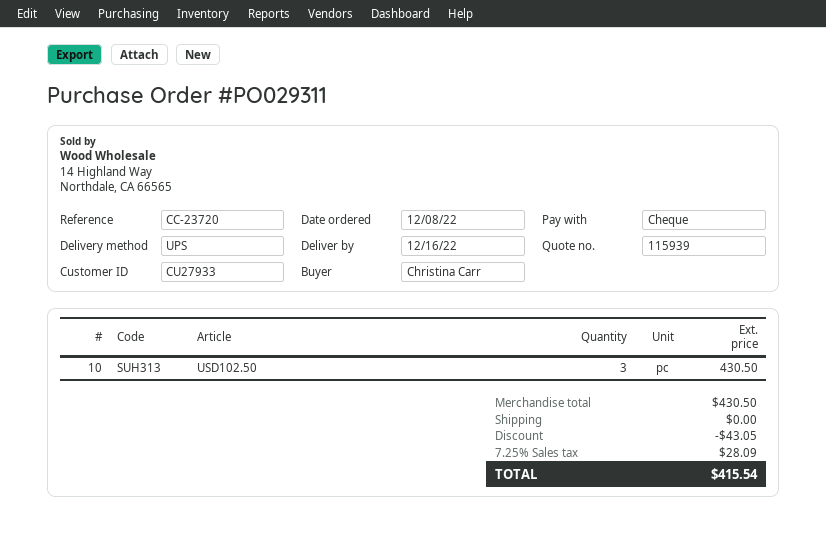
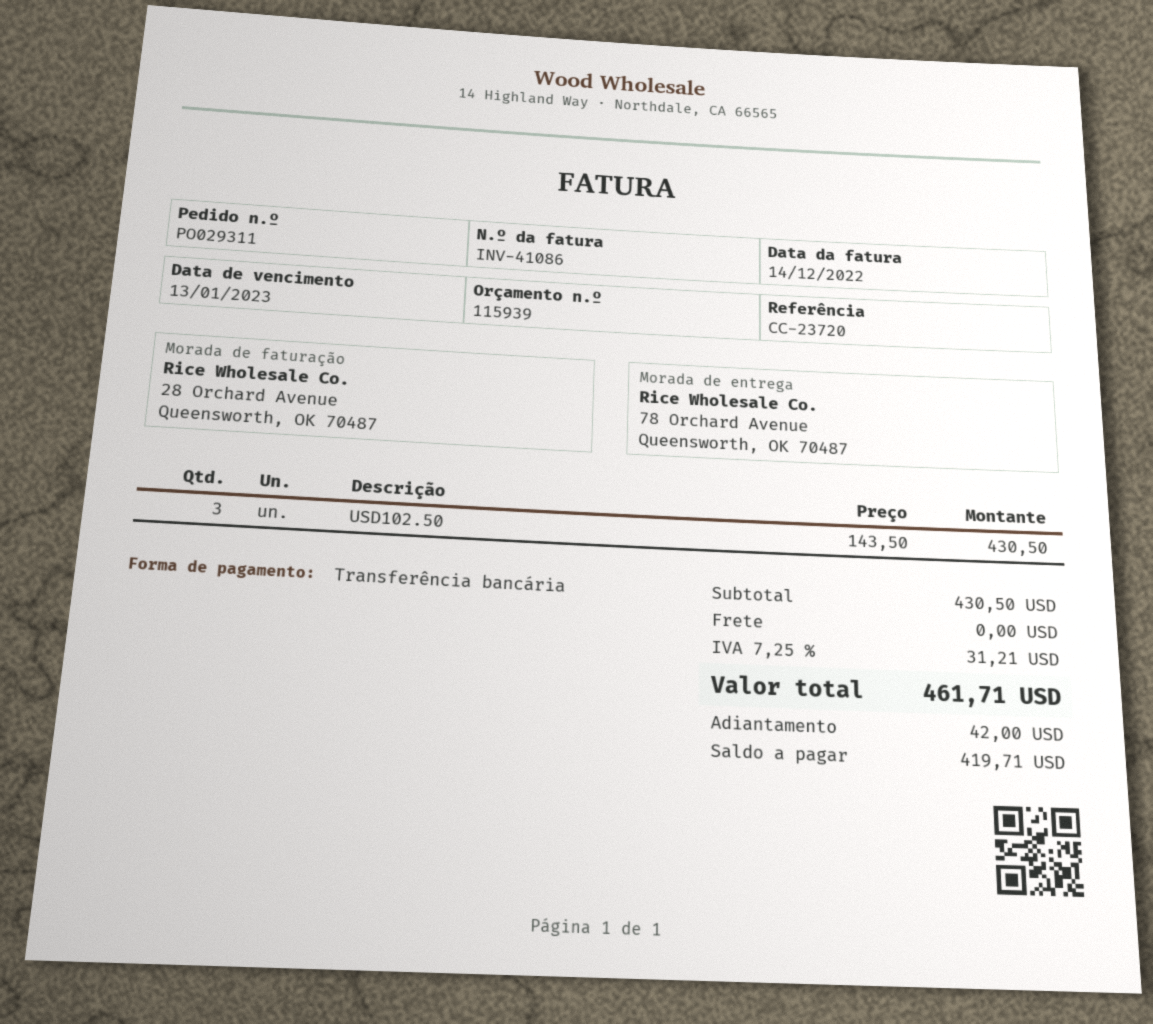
payment method: cheque -> bank transfer
discount: 43.05 -> none
tax: 7.25% = 28.09 -> 7.25% = 31.21
total: 415.54 -> 461.71

